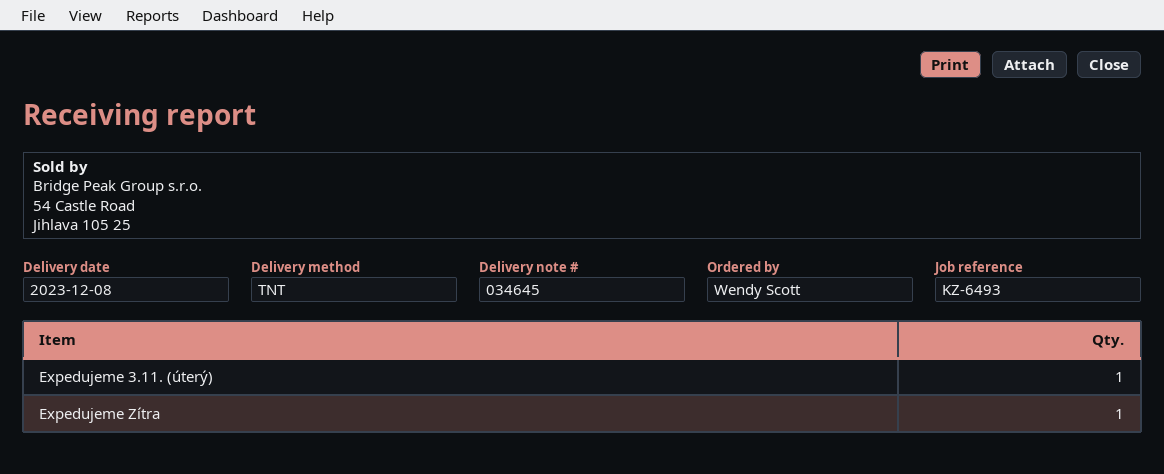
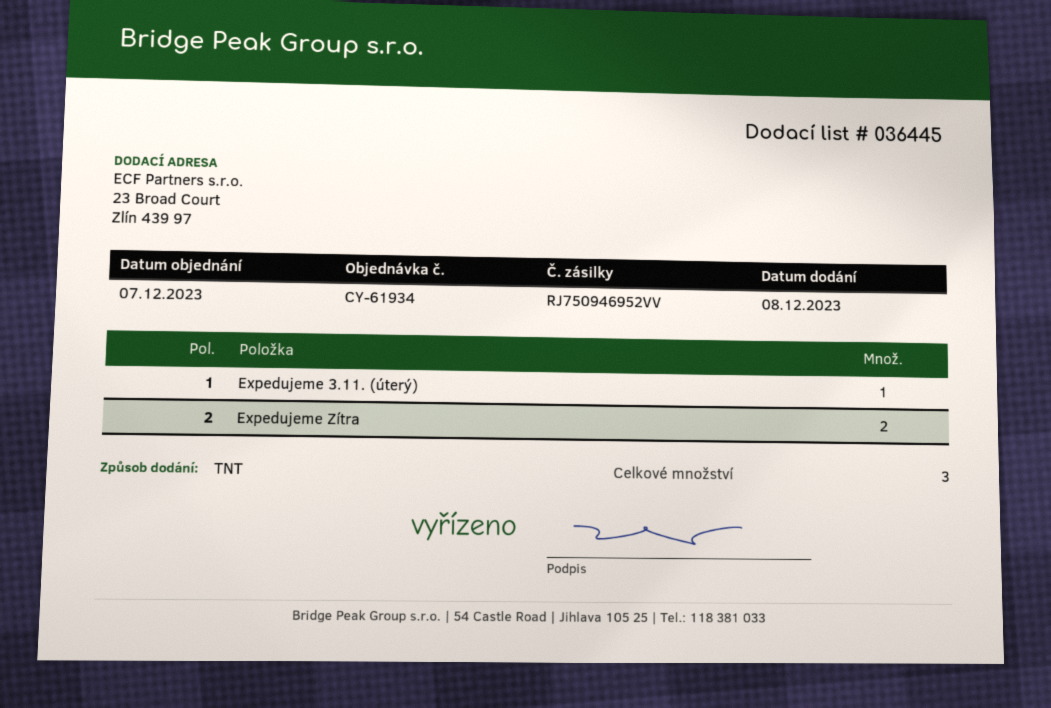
delivery note number: 034645 -> 036445
Expedujeme Zítra: 1 -> 2

